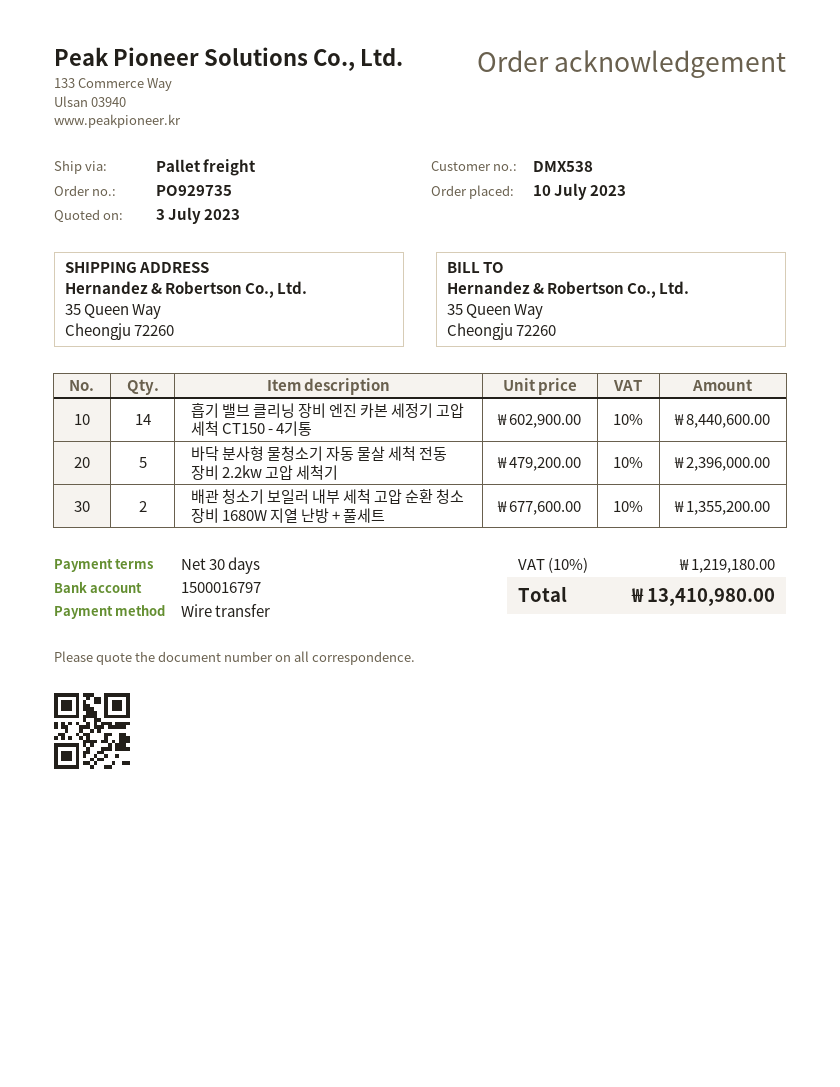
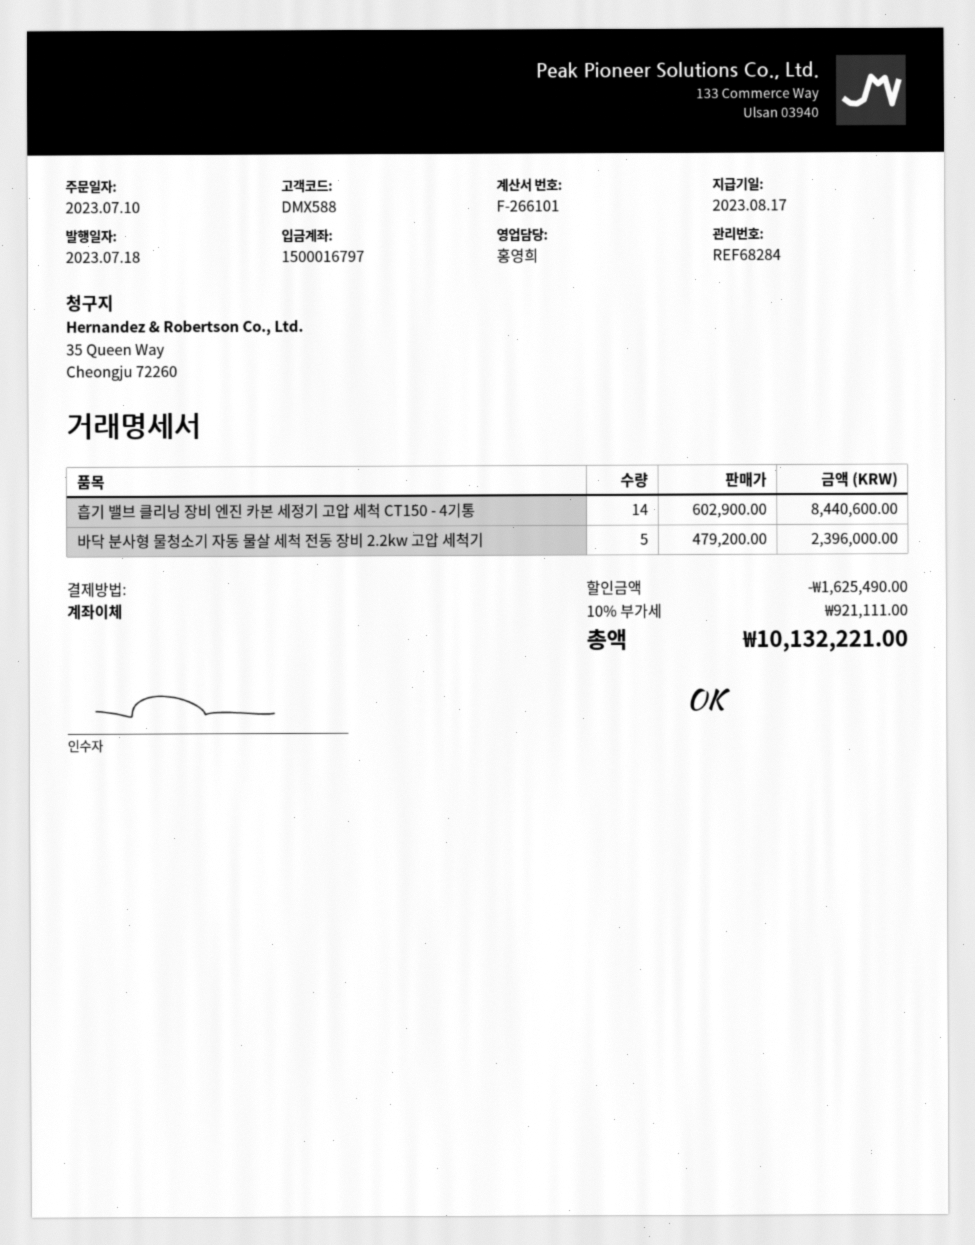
customer number: DMX538 -> DMX588
배관 청소기 보일러 내부 세척 고압 순환 청소 장비 1680W 지열 난방 + 풀세트: 2 x 677600.00 = 1355200.00 -> none
discount: none -> 1625490.00
tax: 10% = 1219180.00 -> 10% = 921111.00
total: 13410980.00 -> 10132221.00

